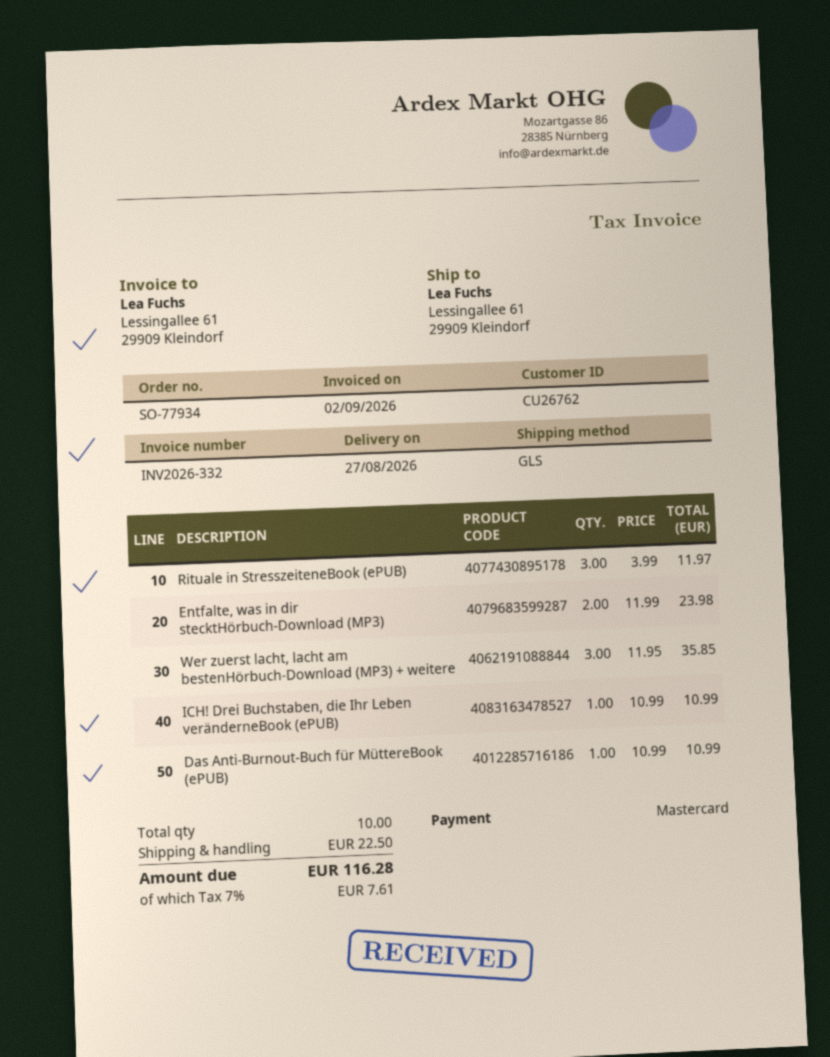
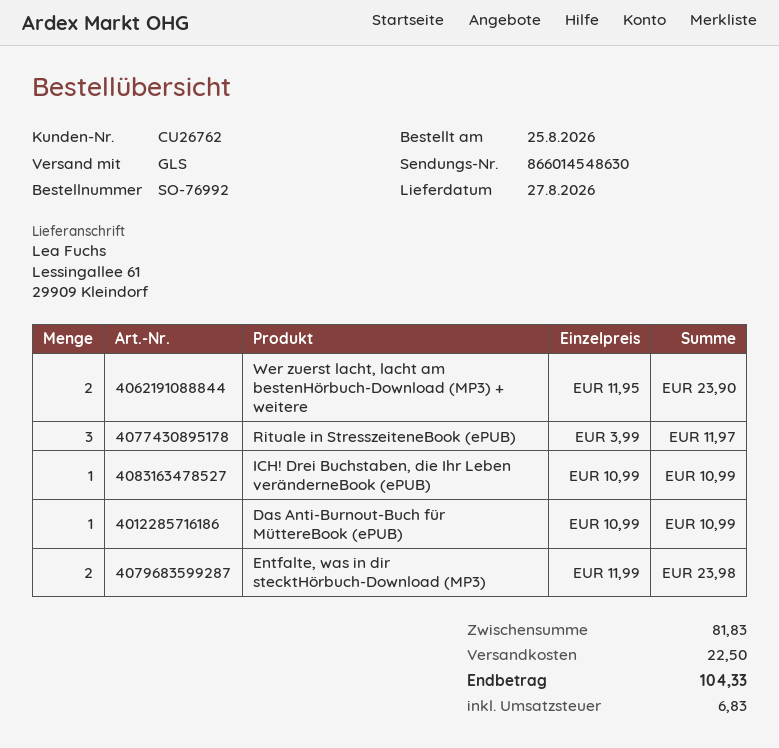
order number: SO-77934 -> SO-76992
Wer zuerst lacht, lacht am bestenHörbuch-Download (MP3) + weitere: 3 x 11.95 = 35.85 -> 2 x 11.95 = 23.90
tax: 7.61 -> 6.83
total: 116.28 -> 104.33

